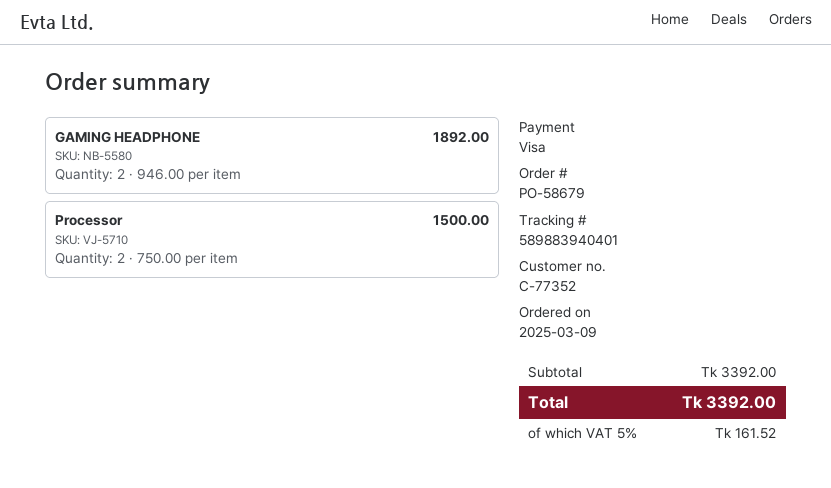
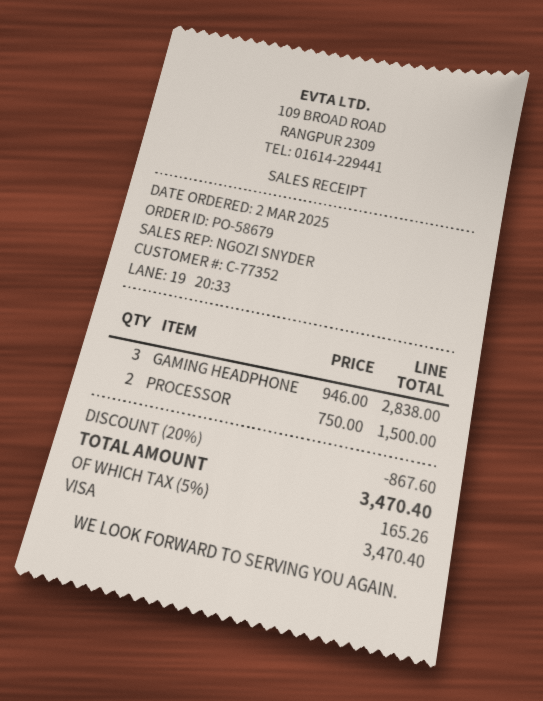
order date: 2025-03-09 -> 2025-03-02
GAMING HEADPHONE: 2 x 946.00 = 1892.00 -> 3 x 946.00 = 2838.00
discount: none -> 20% = 867.60
tax: 5% = 161.52 -> 5% = 165.26
total: 3392.00 -> 3470.40

